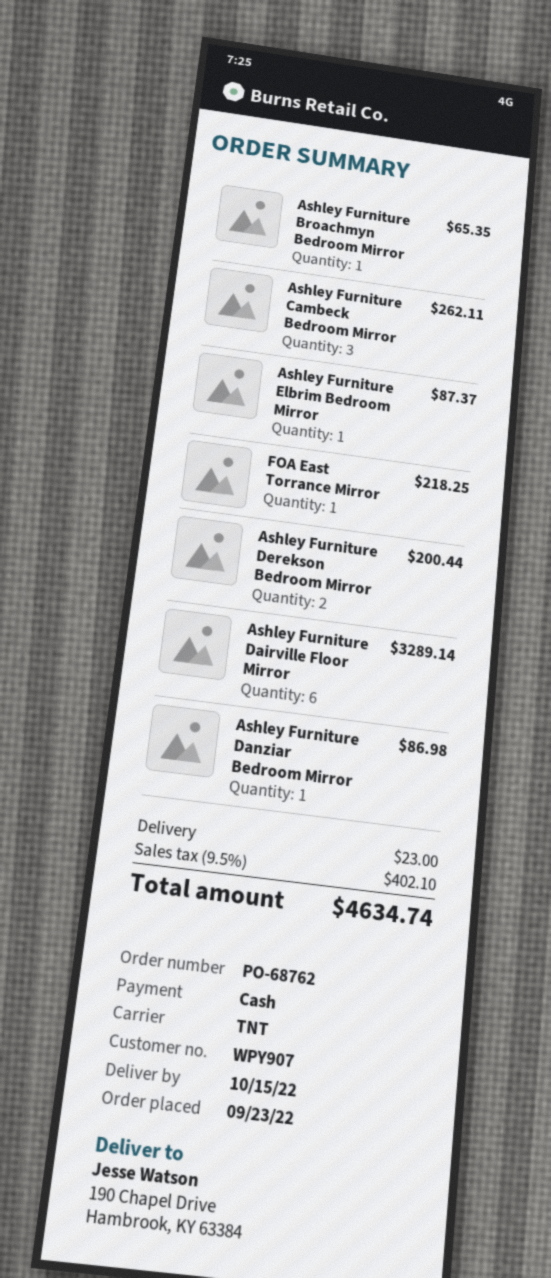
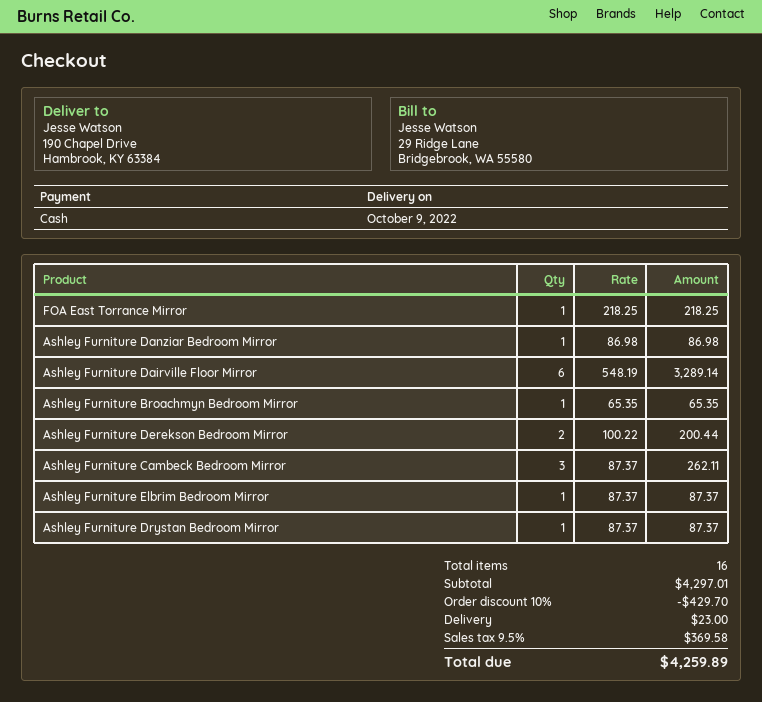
delivery date: 2022-10-15 -> 2022-10-09
Ashley Furniture Drystan Bedroom Mirror: none -> 1 for 87.37
discount: none -> 10% = 429.70
tax: 9.5% = 402.10 -> 9.5% = 369.58
total: 4634.74 -> 4259.89

